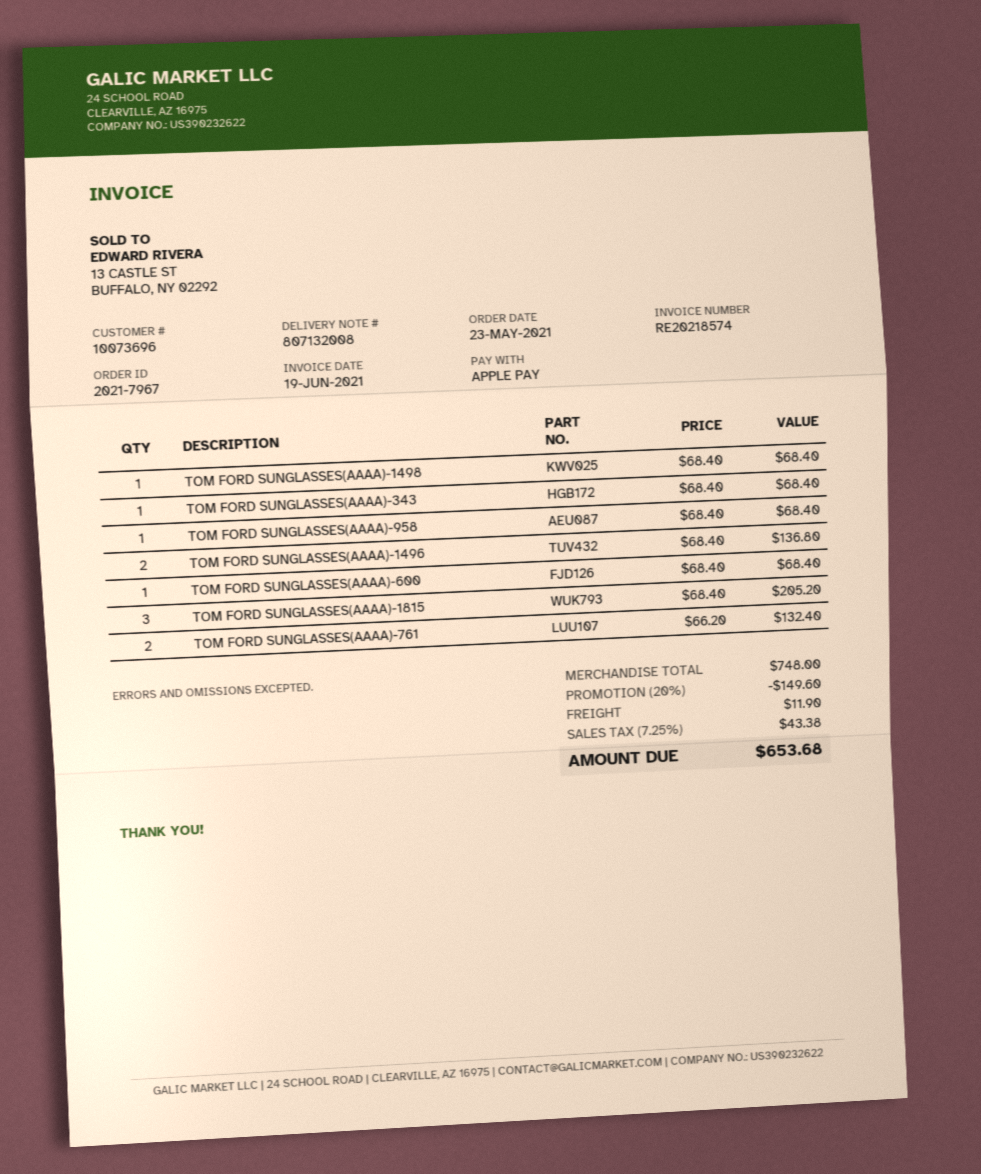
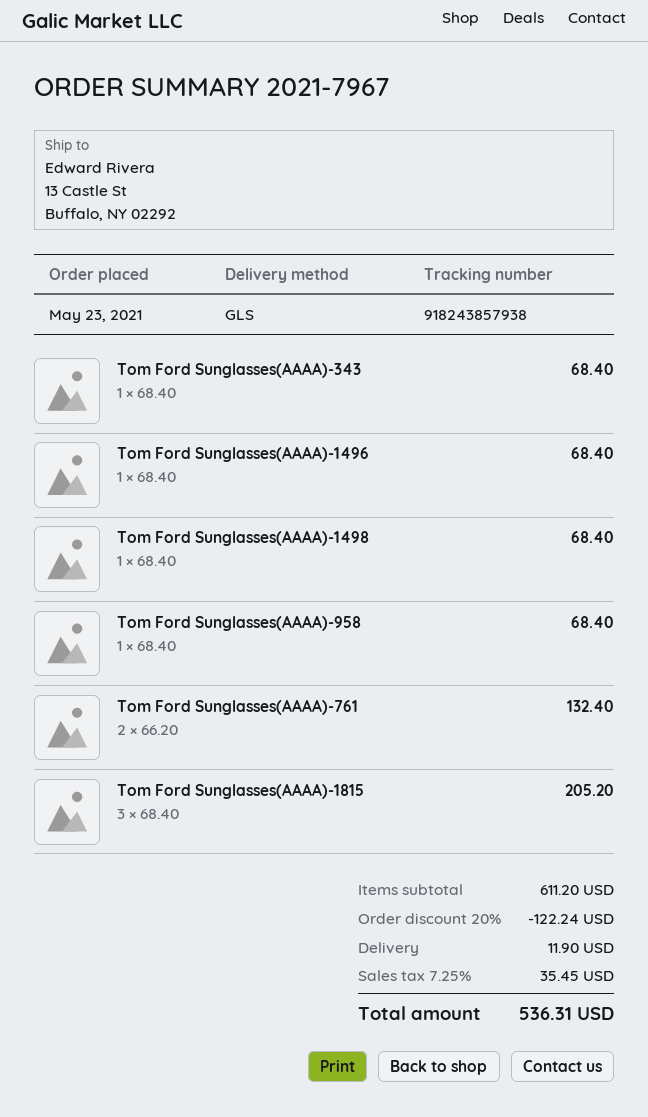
TOM FORD SUNGLASSES(AAAA)-1496: 2 x 68.40 = 136.80 -> 1 x 68.40 = 68.40
TOM FORD SUNGLASSES(AAAA)-600: 1 x 68.40 = 68.40 -> none
subtotal: 748.00 -> 611.20
discount: 20% = 149.60 -> 20% = 122.24
tax: 7.25% = 43.38 -> 7.25% = 35.45
total: 653.68 -> 536.31

